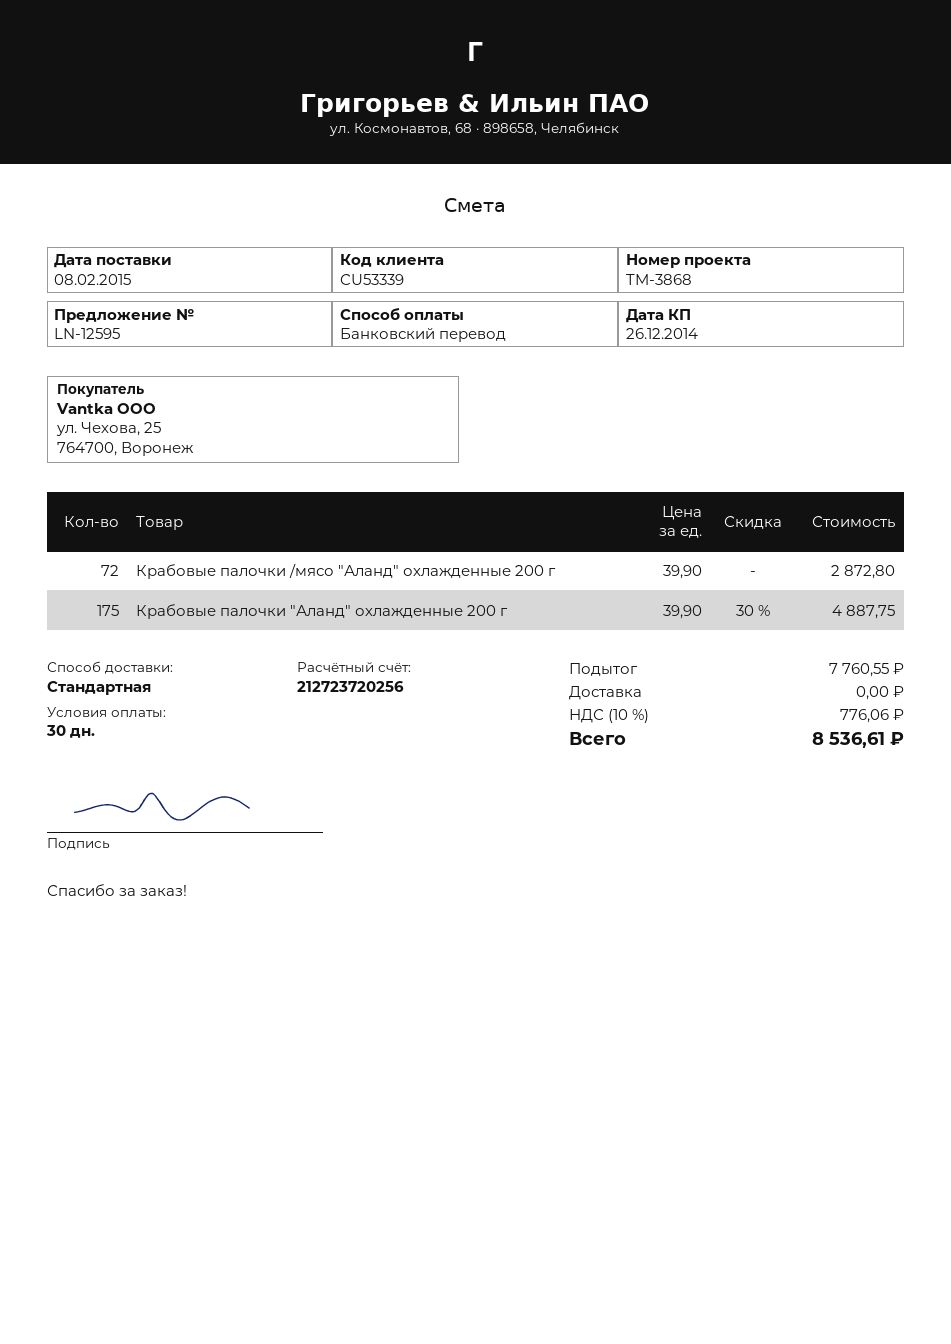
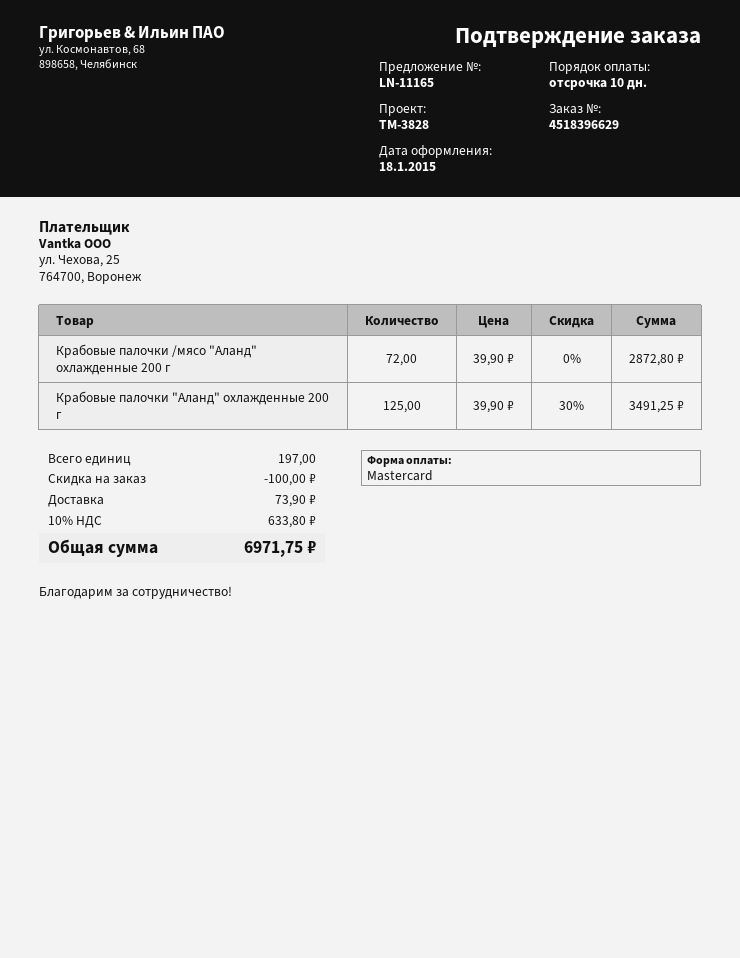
quote number: LN-12595 -> LN-11165
payment terms: 30 days -> 10 days
reference: TM-3868 -> TM-3828
payment method: bank transfer -> Mastercard
Крабовые палочки "Аланд" охлажденные 200 г: 175 x 39.90 - 30% = 4887.75 -> 125 x 39.90 - 30% = 3491.25
discount: none -> 100.00
shipping: 0.00 -> 73.90
tax: 10% = 776.06 -> 10% = 633.80
total: 8536.61 -> 6971.75

